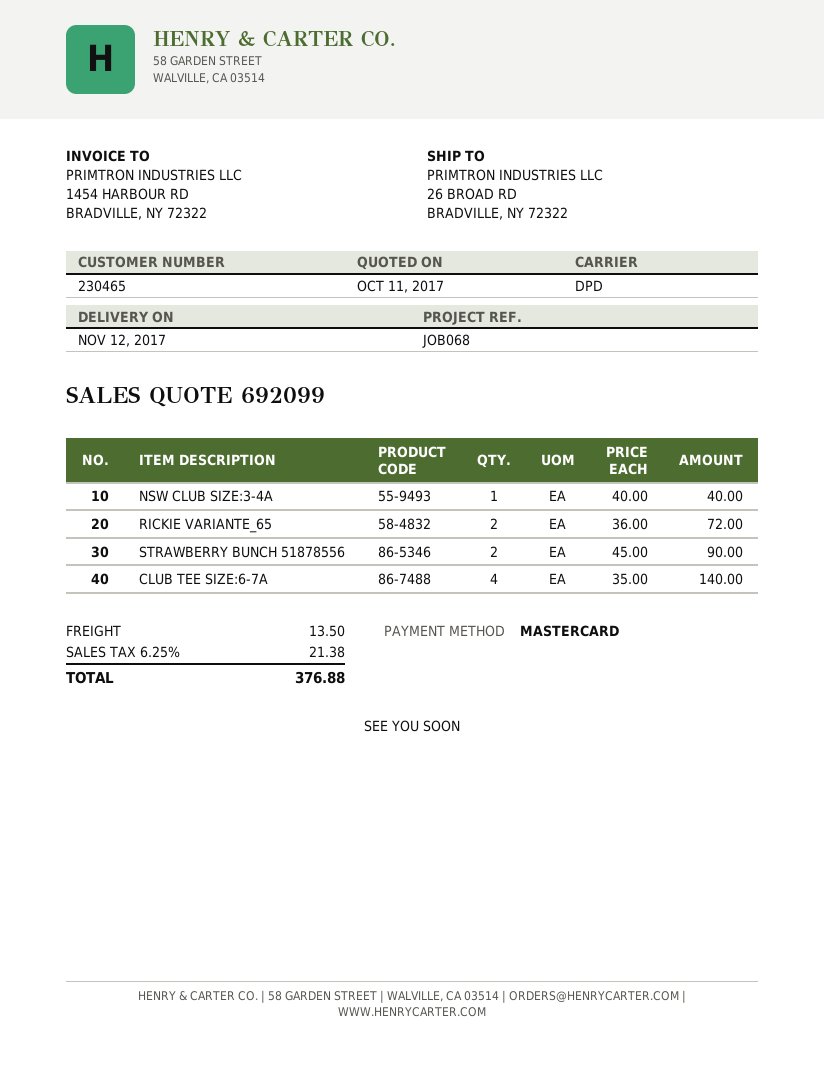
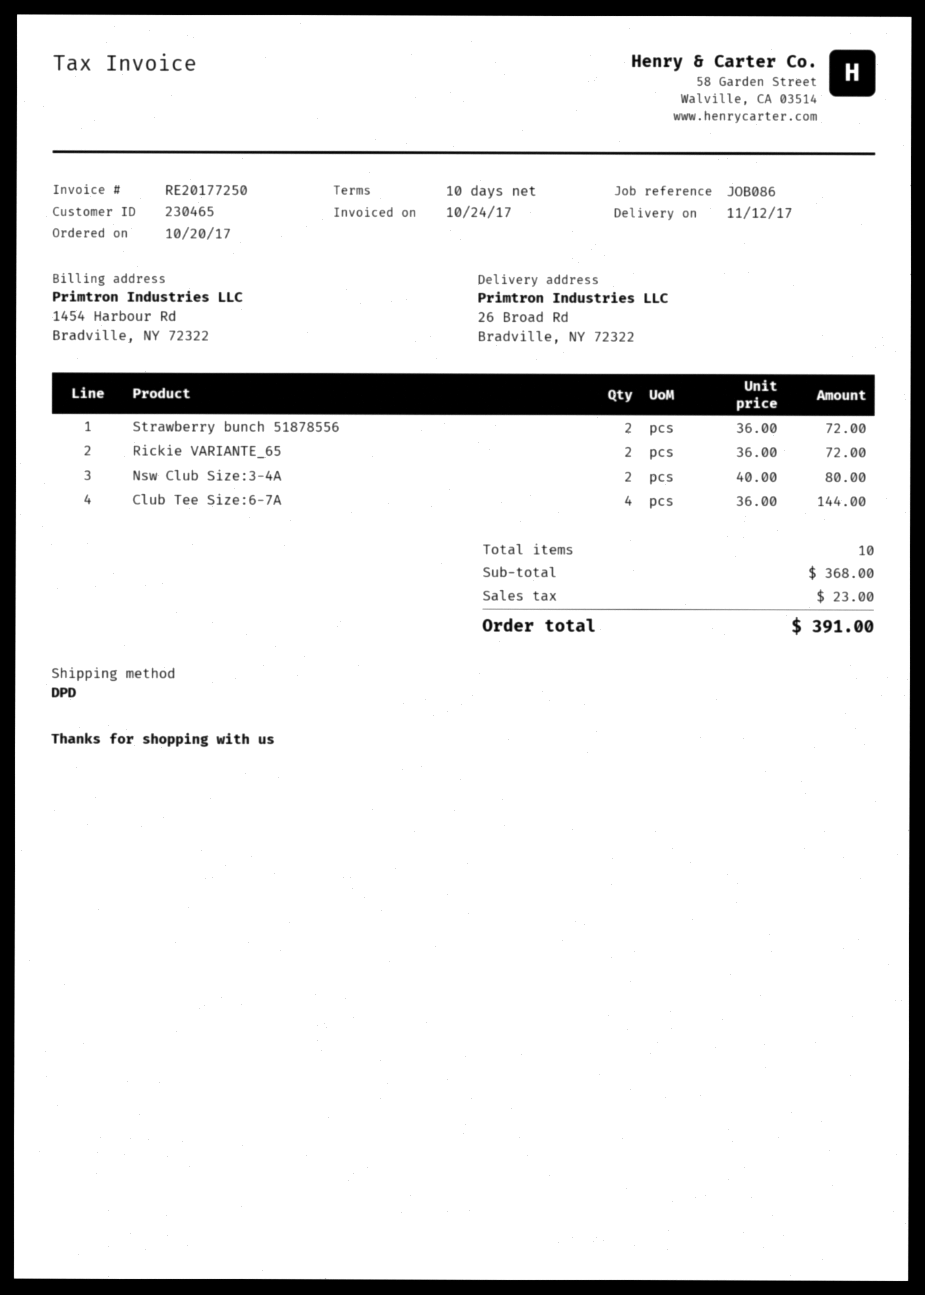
reference: JOB068 -> JOB086
NSW CLUB SIZE:3-4A: 1 x 40.00 = 40.00 -> 2 x 40.00 = 80.00
STRAWBERRY BUNCH 51878556: 2 x 45.00 = 90.00 -> 2 x 36.00 = 72.00
CLUB TEE SIZE:6-7A: 4 x 35.00 = 140.00 -> 4 x 36.00 = 144.00
shipping: 13.50 -> none
tax: 21.38 -> 23.00
total: 376.88 -> 391.00

